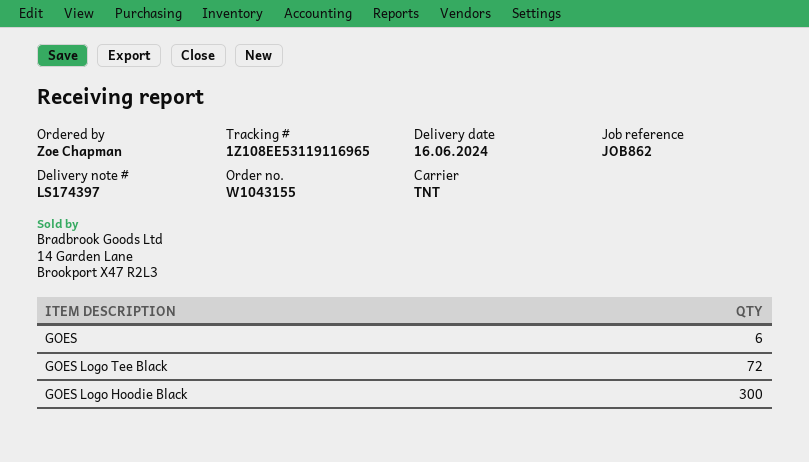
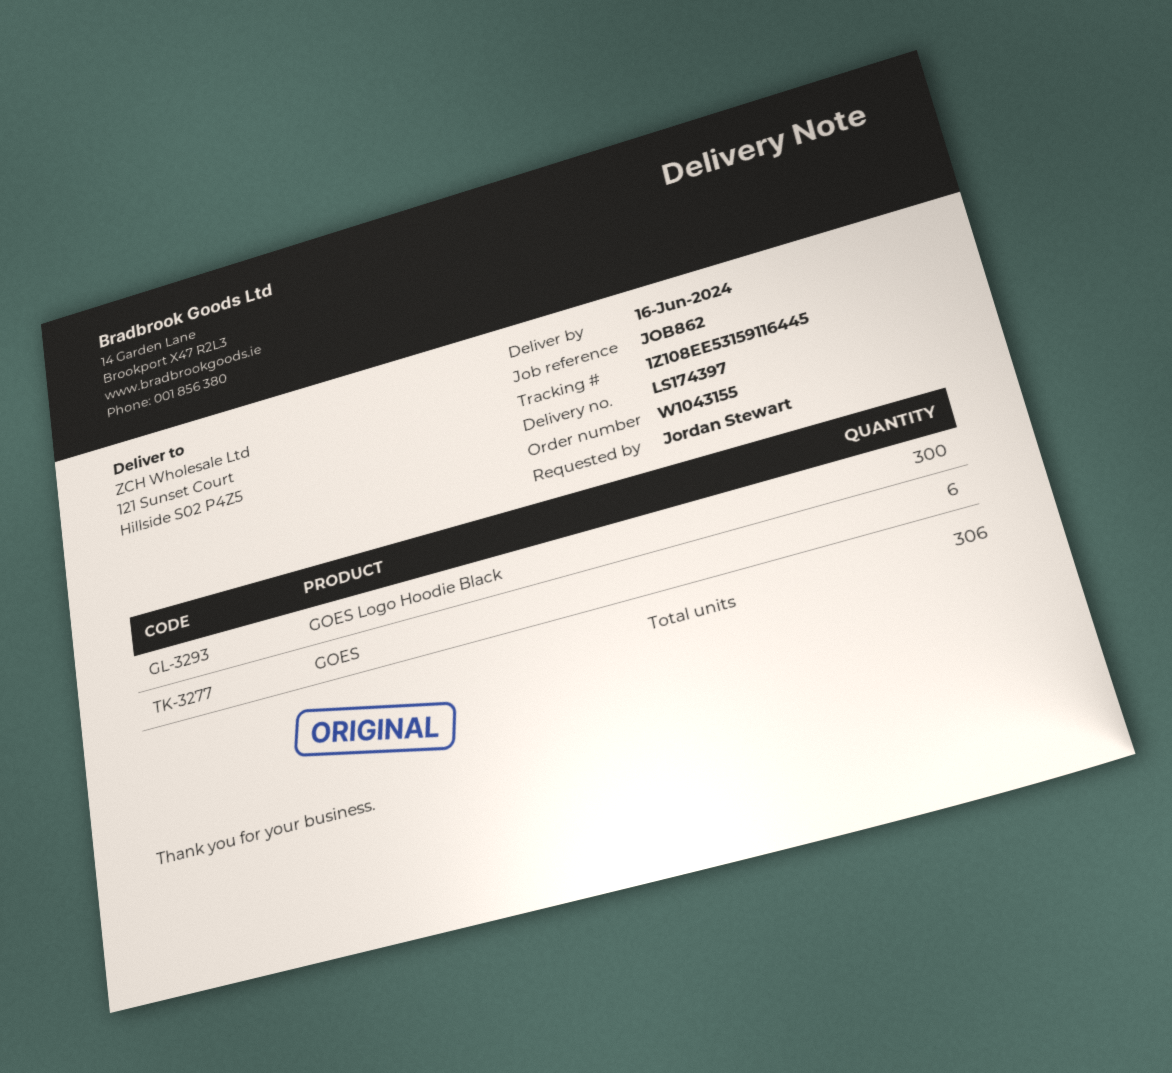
ordered by: Zoe Chapman -> Jordan Stewart
tracking number: 1Z108EE53119116965 -> 1Z108EE53159116445
GOES Logo Tee Black: 72 -> none

